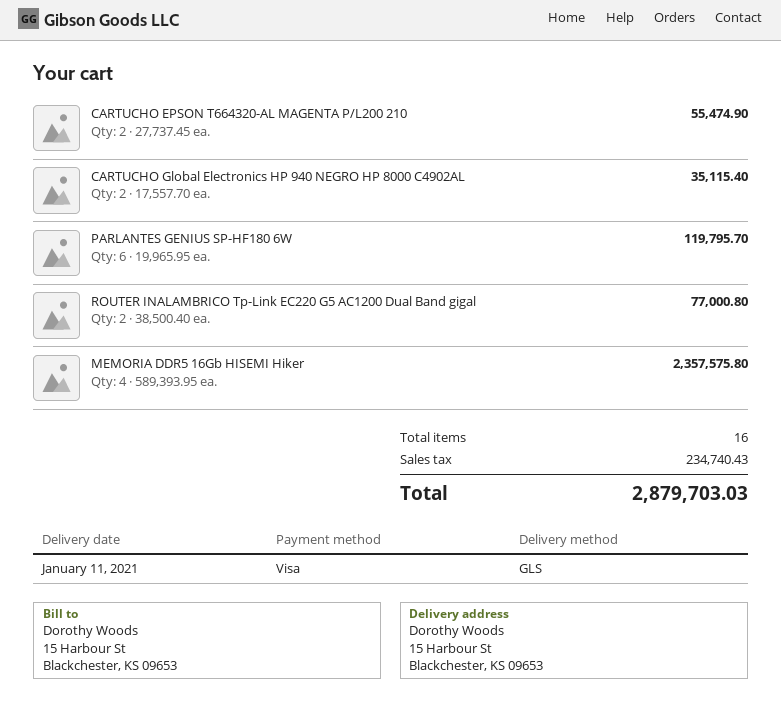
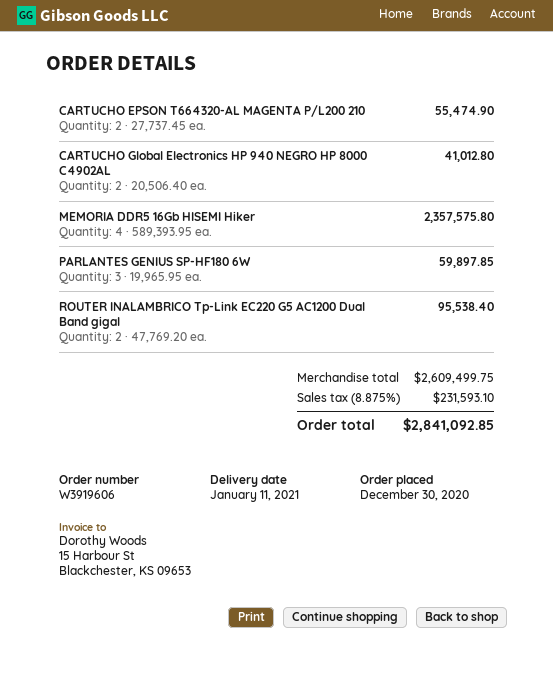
CARTUCHO Global Electronics HP 940 NEGRO HP 8000 C4902AL: 2 x 17557.70 = 35115.40 -> 2 x 20506.40 = 41012.80
PARLANTES GENIUS SP-HF180 6W: 6 x 19965.95 = 119795.70 -> 3 x 19965.95 = 59897.85
ROUTER INALAMBRICO Tp-Link EC220 G5 AC1200 Dual Band gigal: 2 x 38500.40 = 77000.80 -> 2 x 47769.20 = 95538.40
tax: 234740.43 -> 231593.10
total: 2879703.03 -> 2841092.85

